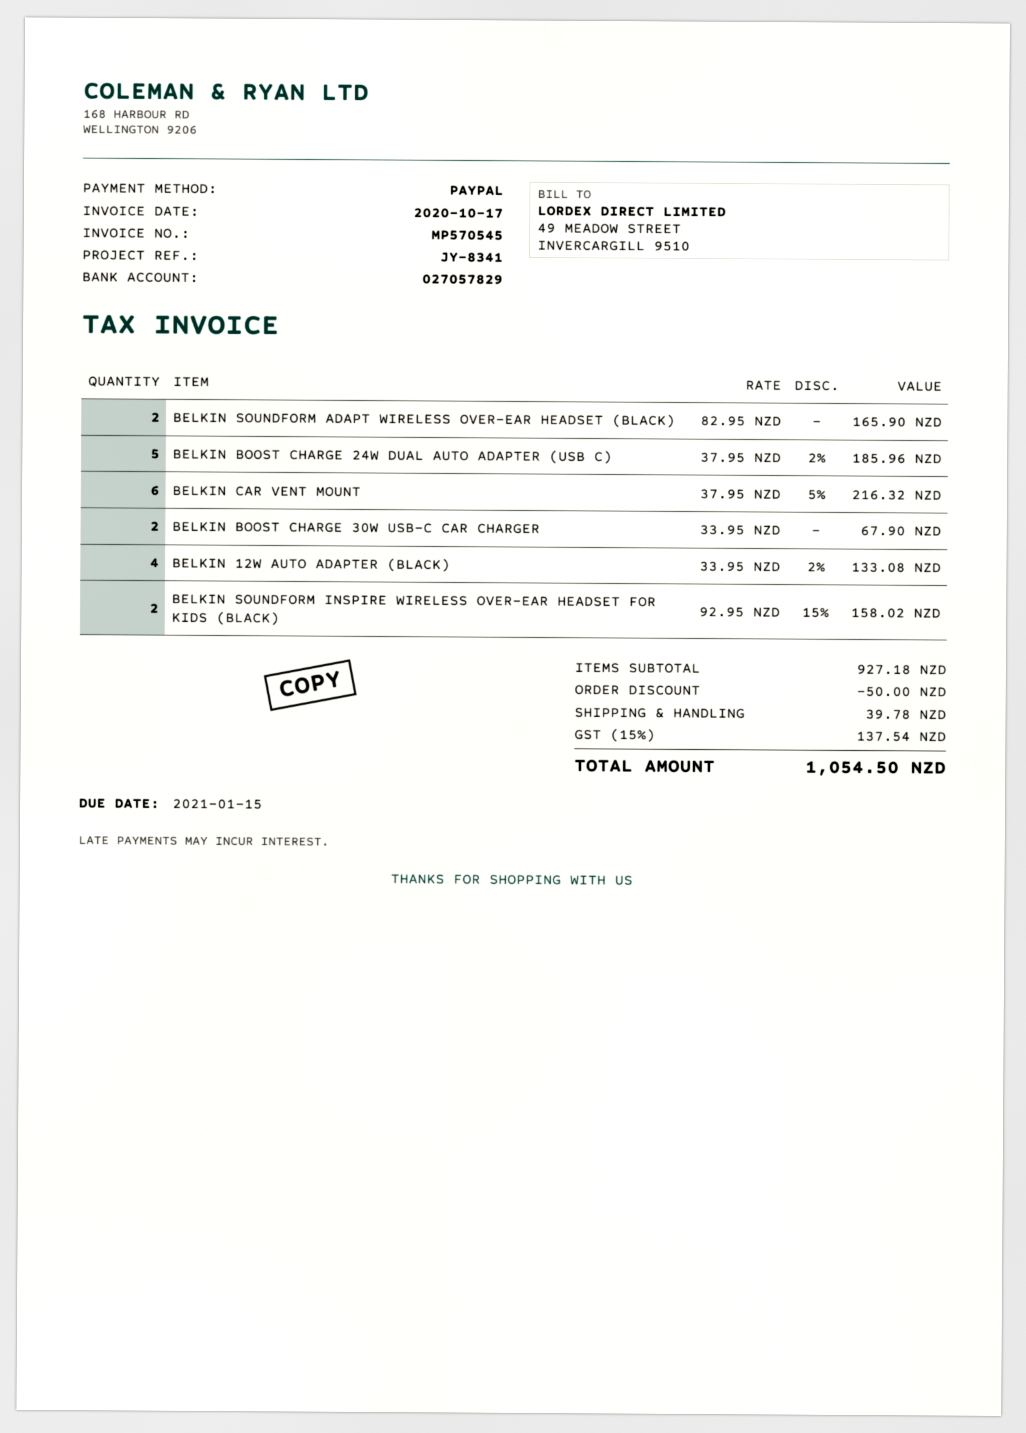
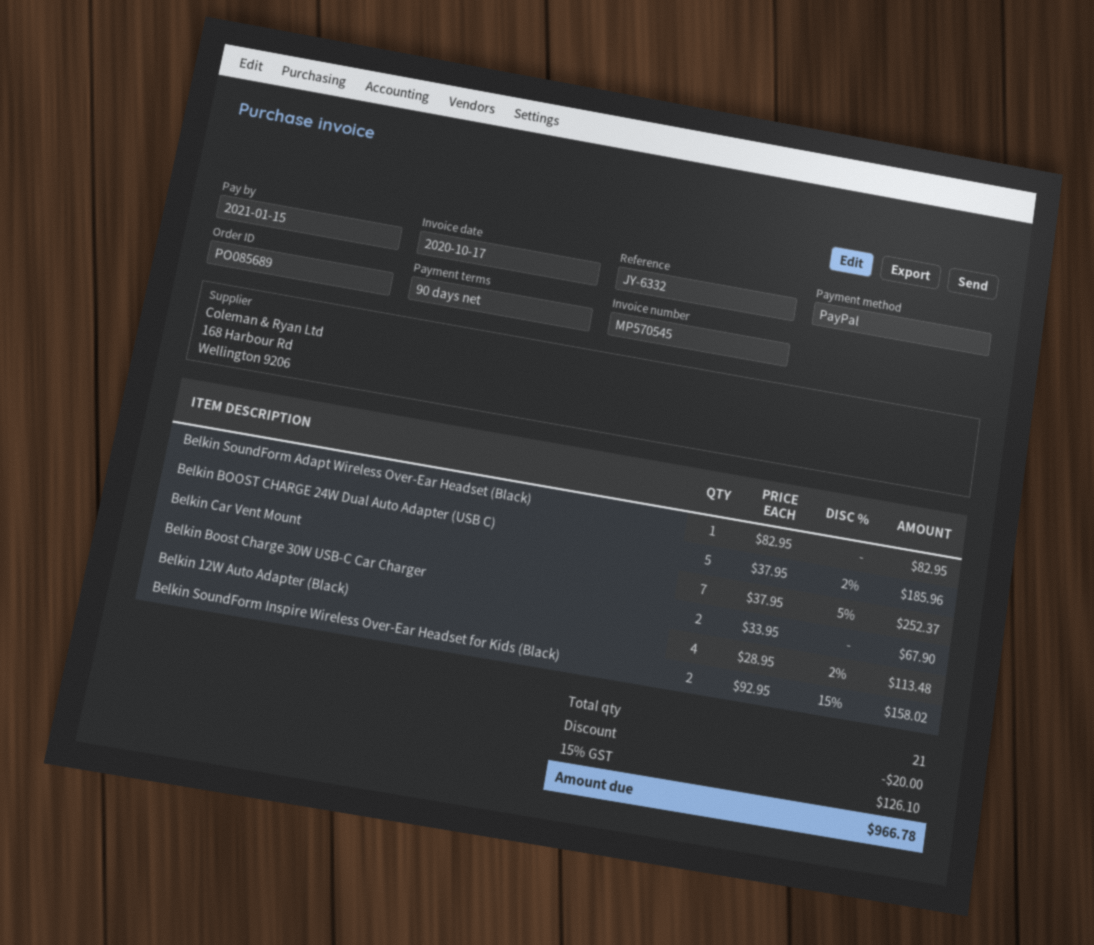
reference: JY-8341 -> JY-6332
BELKIN SOUNDFORM ADAPT WIRELESS OVER-EAR HEADSET (BLACK): 2 x 82.95 = 165.90 -> 1 x 82.95 = 82.95
BELKIN CAR VENT MOUNT: 6 x 37.95 - 5% = 216.32 -> 7 x 37.95 - 5% = 252.37
BELKIN 12W AUTO ADAPTER (BLACK): 4 x 33.95 - 2% = 133.08 -> 4 x 28.95 - 2% = 113.48
discount: 50.00 -> 20.00
shipping: 39.78 -> none
tax: 15% = 137.54 -> 15% = 126.10
total: 1054.50 -> 966.78

